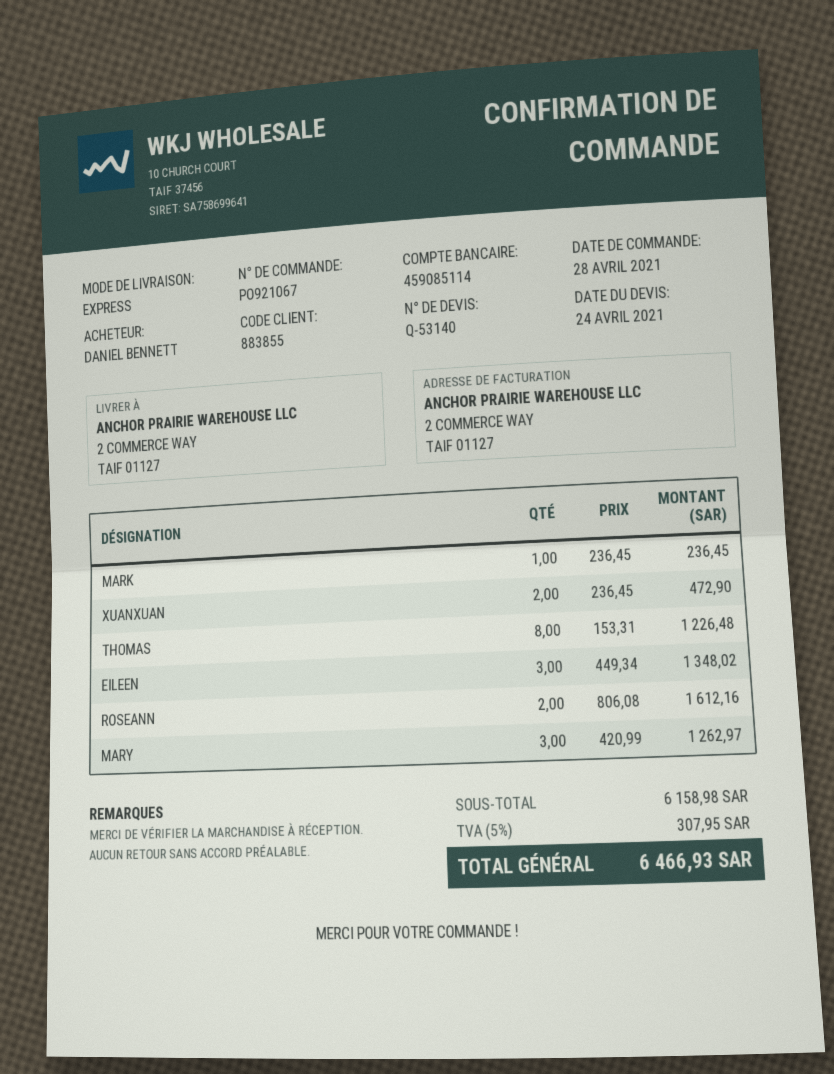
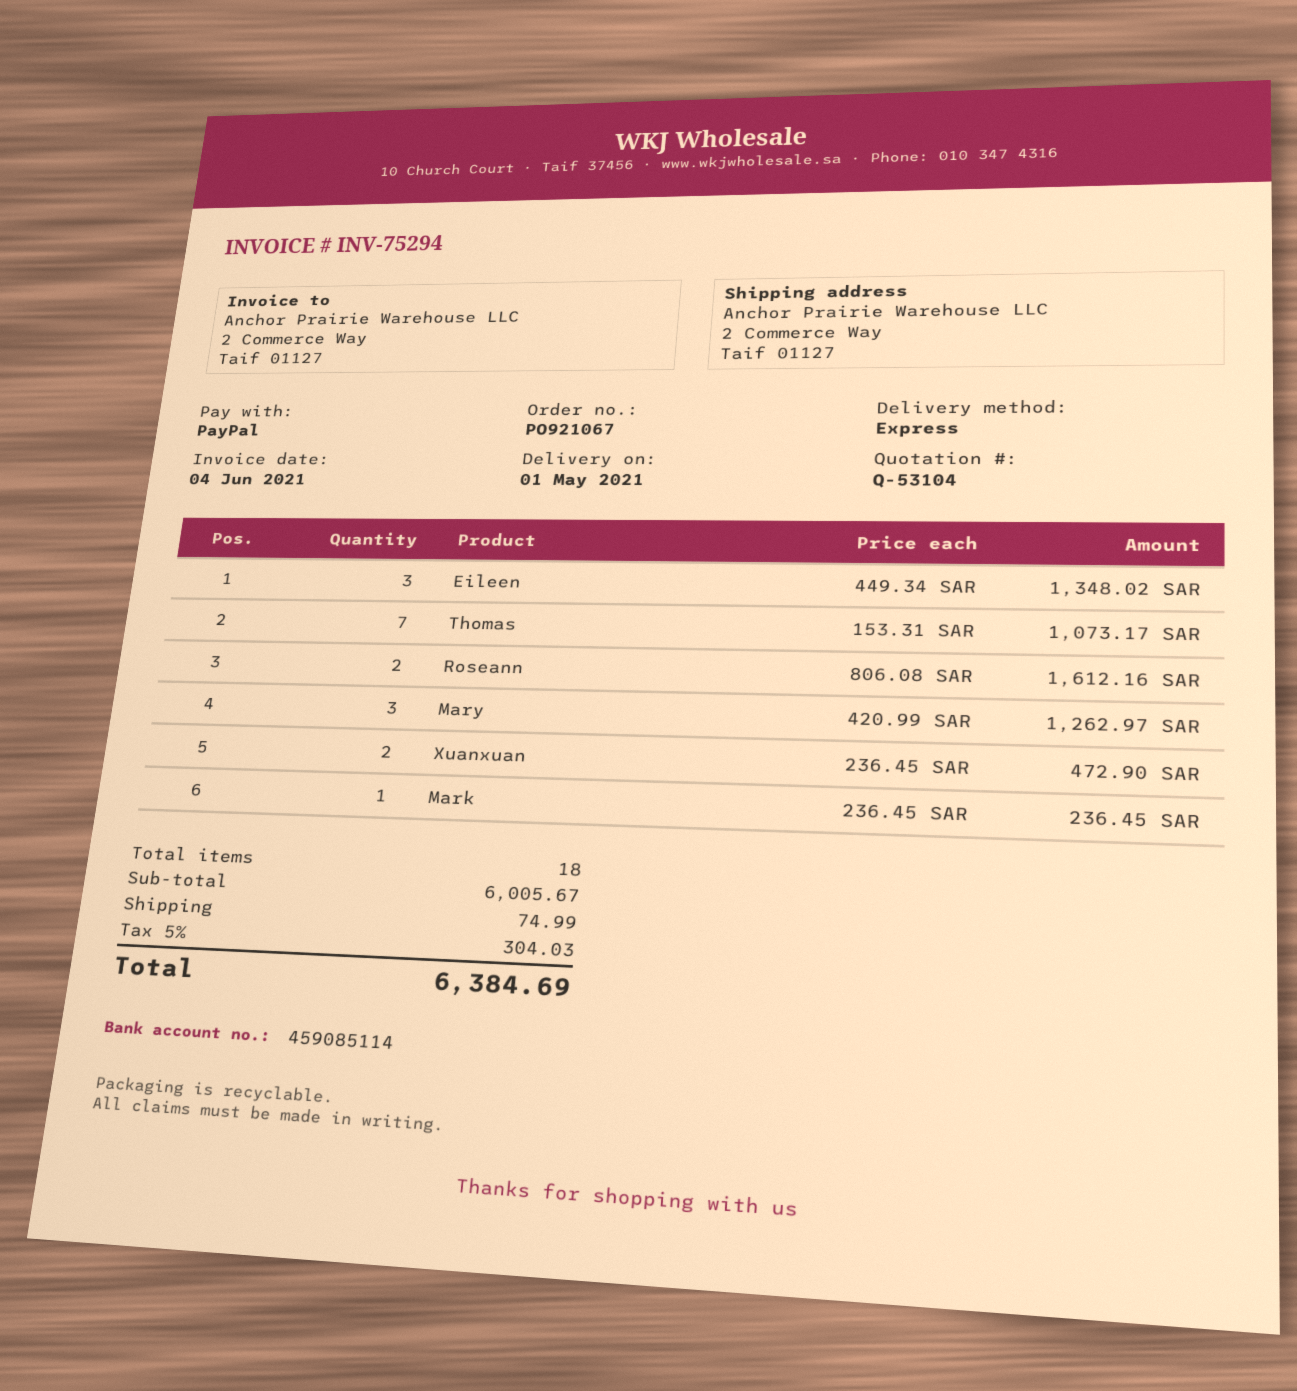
quote number: Q-53140 -> Q-53104
THOMAS: 8 x 153.31 = 1226.48 -> 7 x 153.31 = 1073.17
subtotal: 6158.98 -> 6005.67
shipping: none -> 74.99
tax: 5% = 307.95 -> 5% = 304.03
total: 6466.93 -> 6384.69

